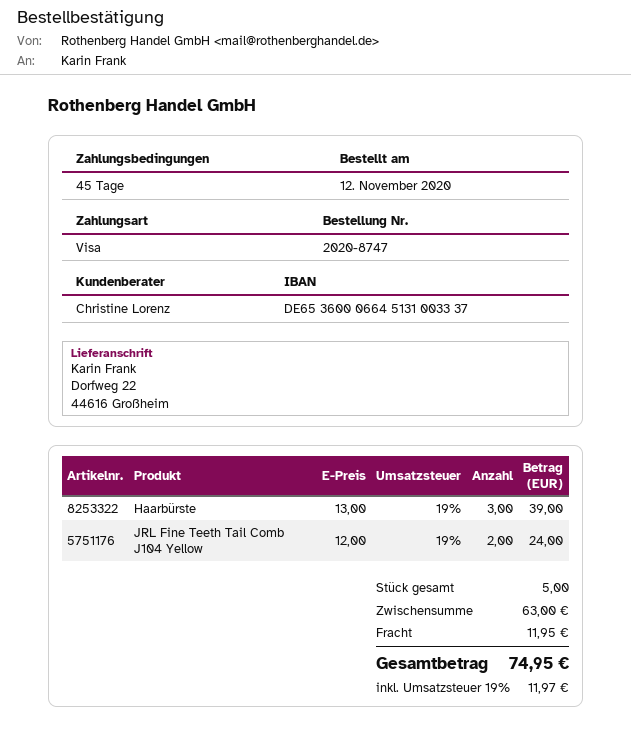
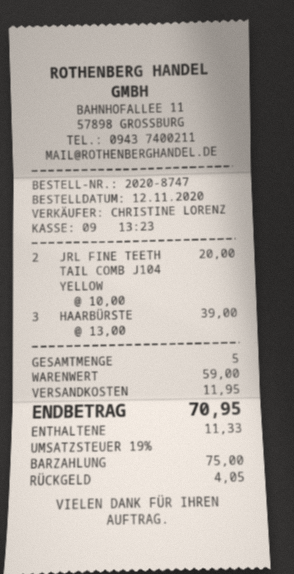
payment method: Visa -> cash
JRL Fine Teeth Tail Comb J104 Yellow: 2 x 12.00 = 24.00 -> 2 x 10.00 = 20.00
subtotal: 63.00 -> 59.00
tax: 19% = 11.97 -> 19% = 11.33
total: 74.95 -> 70.95

